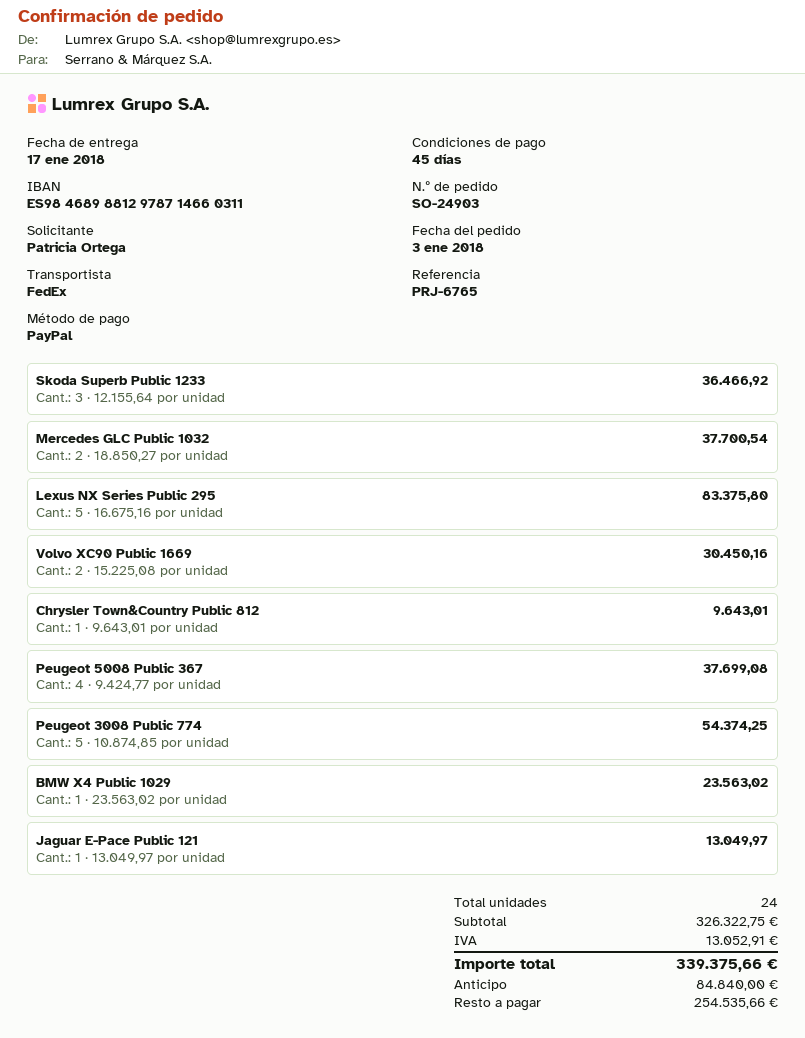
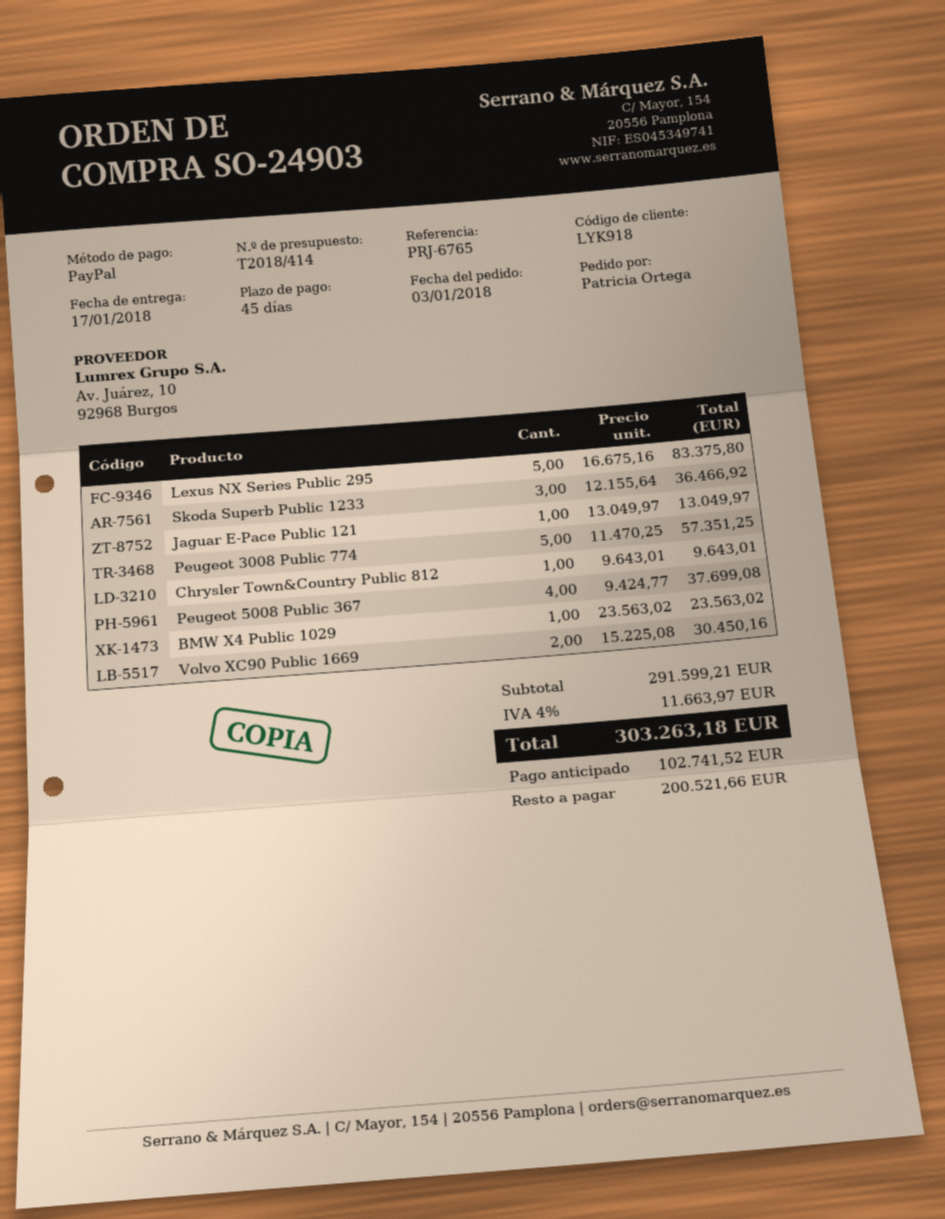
Mercedes GLC Public 1032: 2 x 18850.27 = 37700.54 -> none
Peugeot 3008 Public 774: 5 x 10874.85 = 54374.25 -> 5 x 11470.25 = 57351.25
subtotal: 326322.75 -> 291599.21
tax: 13052.91 -> 11663.97
total: 339375.66 -> 303263.18
deposit: 84840.00 -> 102741.52
balance: 254535.66 -> 200521.66

